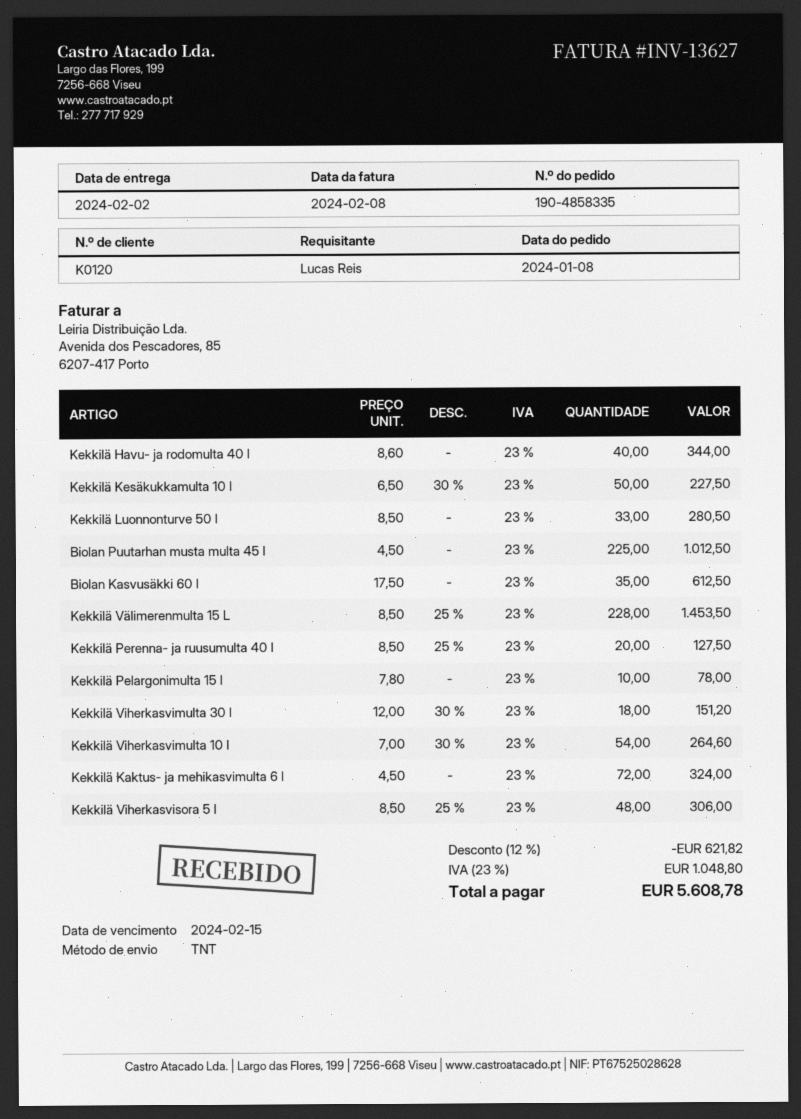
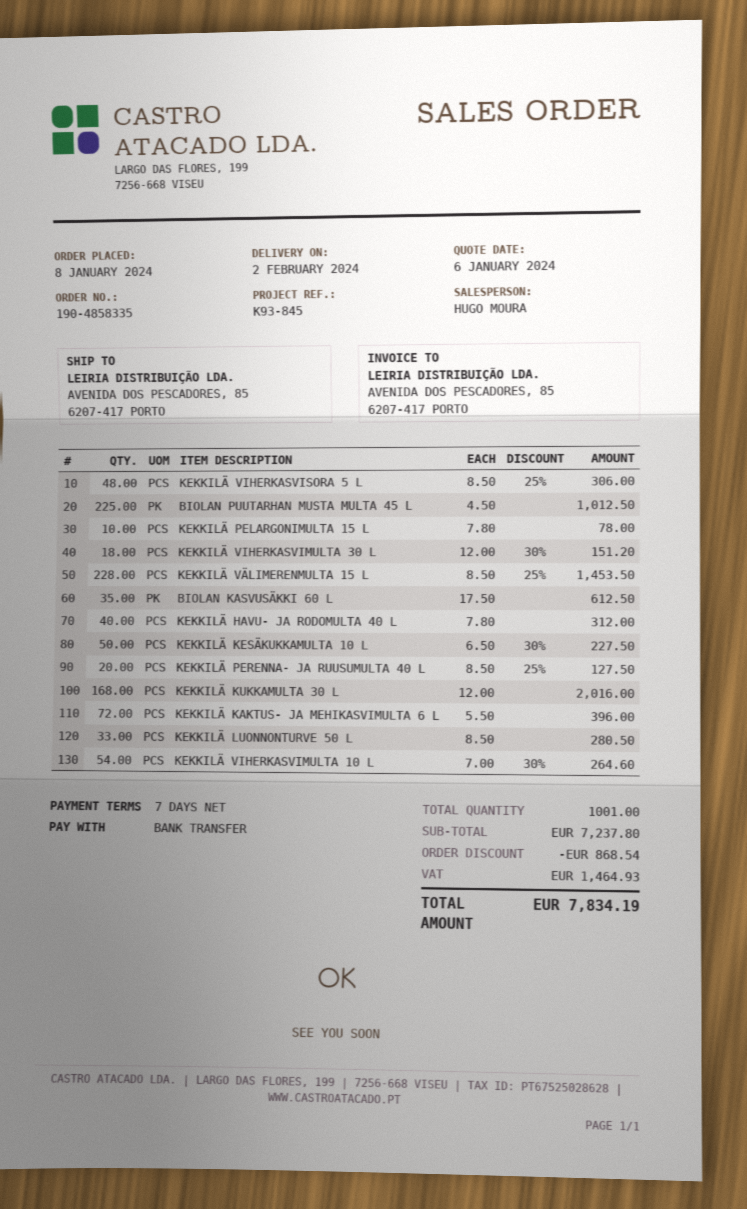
Kekkilä Havu- ja rodomulta 40 l: 40 x 8.60 = 344.00 -> 40 x 7.80 = 312.00
Kekkilä Kaktus- ja mehikasvimulta 6 l: 72 x 4.50 = 324.00 -> 72 x 5.50 = 396.00
KEKKILÄ KUKKAMULTA 30 L: none -> 168 x 12.00 = 2016.00
discount: 621.82 -> 868.54
tax: 1048.80 -> 1464.93
total: 5608.78 -> 7834.19

